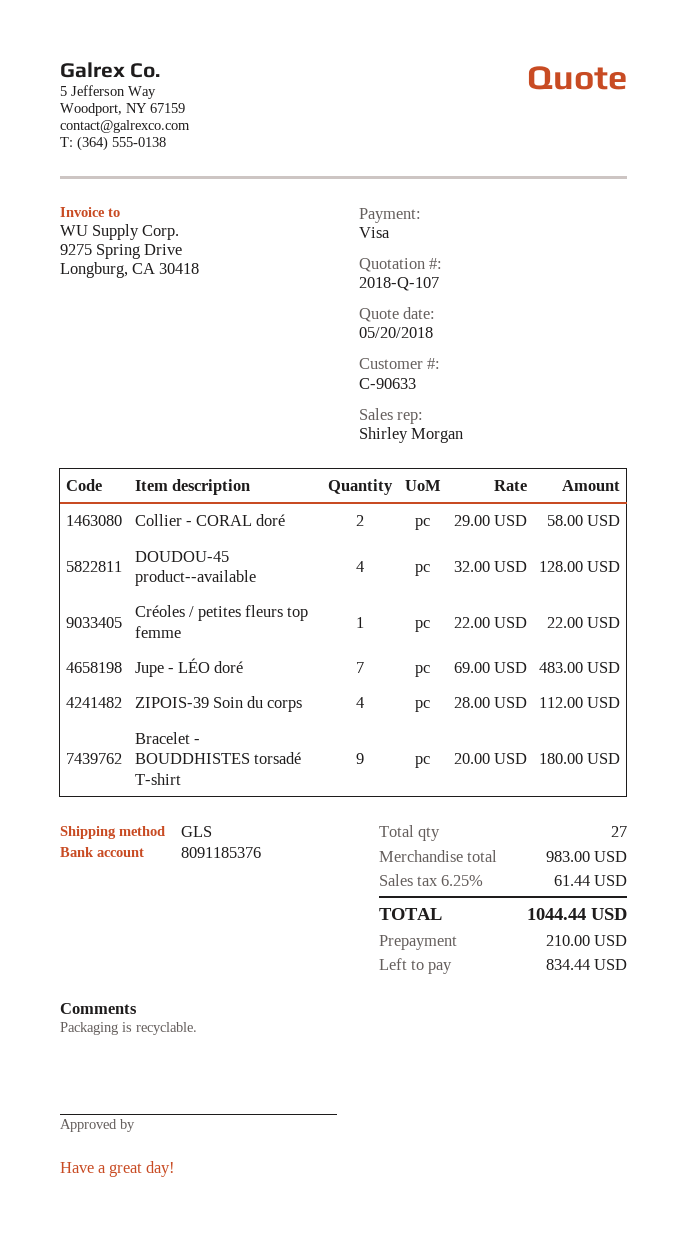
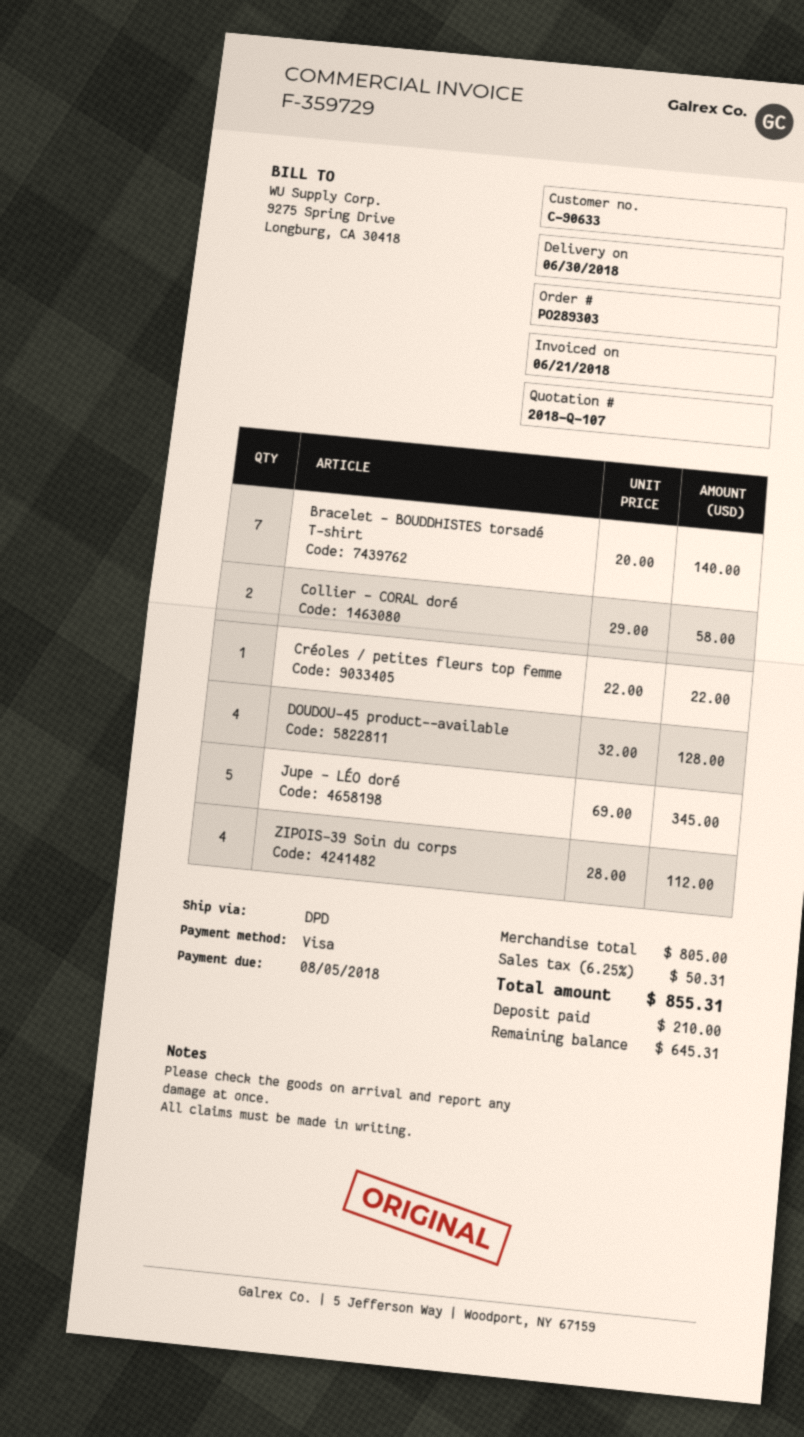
shipping method: GLS -> DPD
Jupe - LÉO doré: 7 x 69.00 = 483.00 -> 5 x 69.00 = 345.00
Bracelet - BOUDDHISTES torsadé T-shirt: 9 x 20.00 = 180.00 -> 7 x 20.00 = 140.00
subtotal: 983.00 -> 805.00
tax: 6.25% = 61.44 -> 6.25% = 50.31
total: 1044.44 -> 855.31
balance: 834.44 -> 645.31

